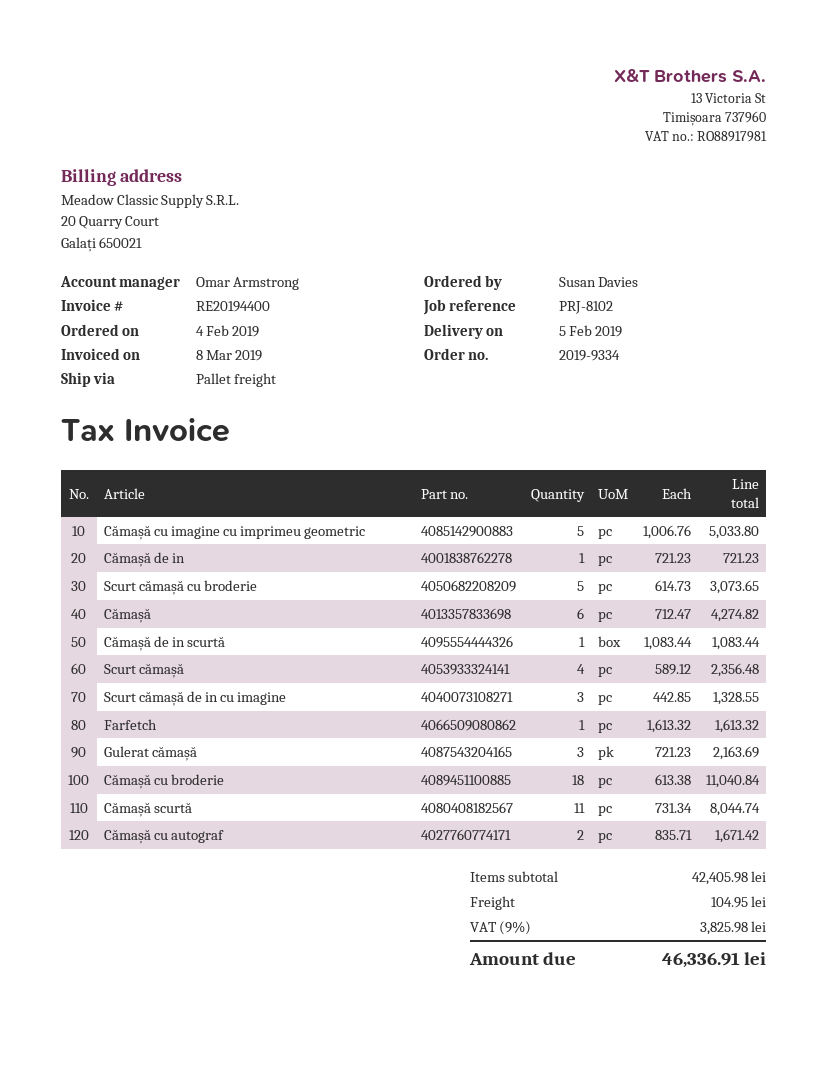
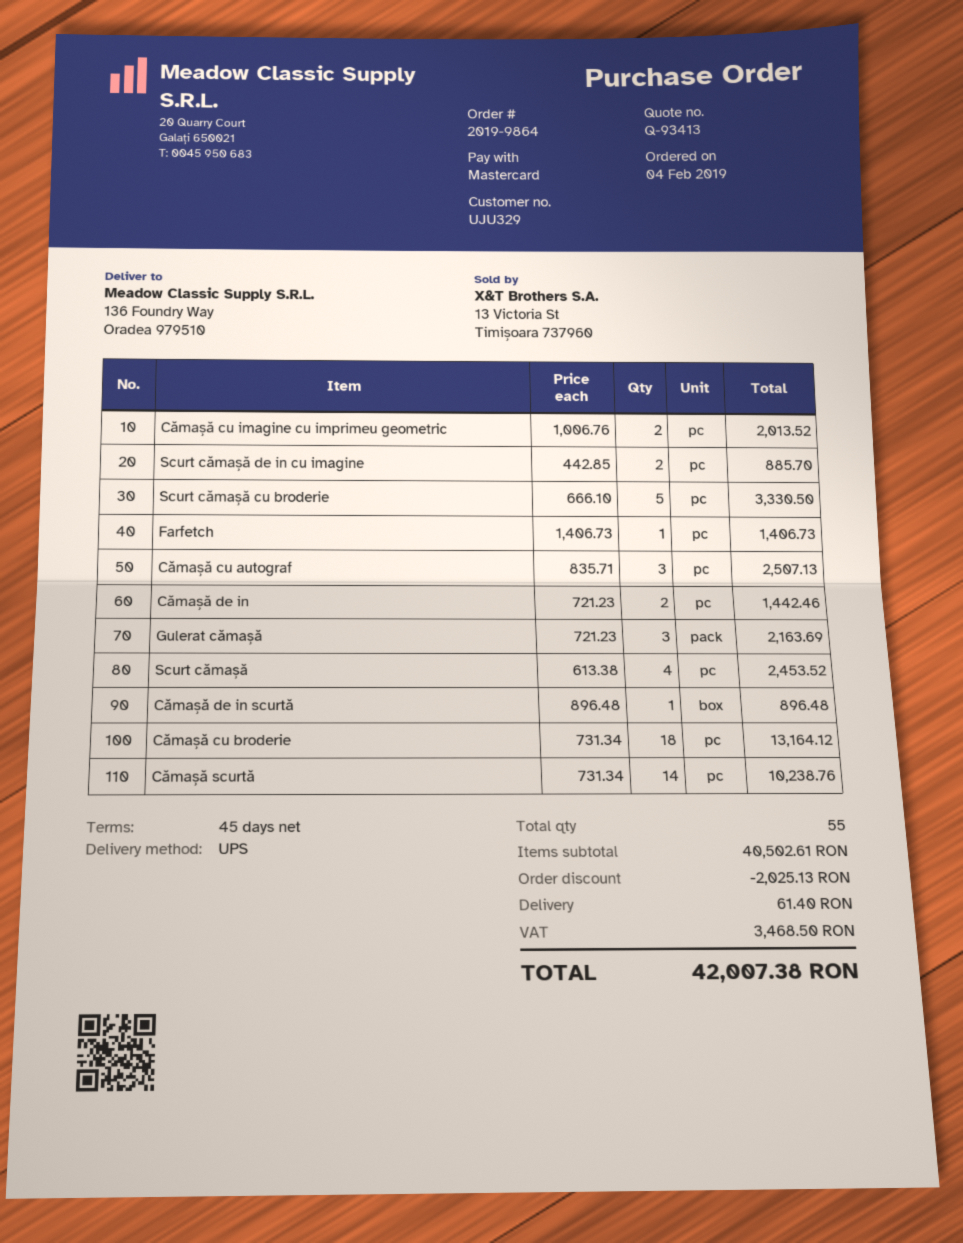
order number: 2019-9334 -> 2019-9864
shipping method: pallet freight -> UPS
Cămașă cu imagine cu imprimeu geometric: 5 x 1006.76 = 5033.80 -> 2 x 1006.76 = 2013.52
Cămașă de in: 1 x 721.23 = 721.23 -> 2 x 721.23 = 1442.46
Scurt cămașă cu broderie: 5 x 614.73 = 3073.65 -> 5 x 666.10 = 3330.50
Cămașă: 6 x 712.47 = 4274.82 -> none
Cămașă de in scurtă: 1 x 1083.44 = 1083.44 -> 1 x 896.48 = 896.48
Scurt cămașă: 4 x 589.12 = 2356.48 -> 4 x 613.38 = 2453.52
Scurt cămașă de in cu imagine: 3 x 442.85 = 1328.55 -> 2 x 442.85 = 885.70
Farfetch: 1 x 1613.32 = 1613.32 -> 1 x 1406.73 = 1406.73
Cămașă cu broderie: 18 x 613.38 = 11040.84 -> 18 x 731.34 = 13164.12
Cămașă scurtă: 11 x 731.34 = 8044.74 -> 14 x 731.34 = 10238.76
Cămașă cu autograf: 2 x 835.71 = 1671.42 -> 3 x 835.71 = 2507.13
subtotal: 42405.98 -> 40502.61
discount: none -> 2025.13
shipping: 104.95 -> 61.40
tax: 3825.98 -> 3468.50
total: 46336.91 -> 42007.38

